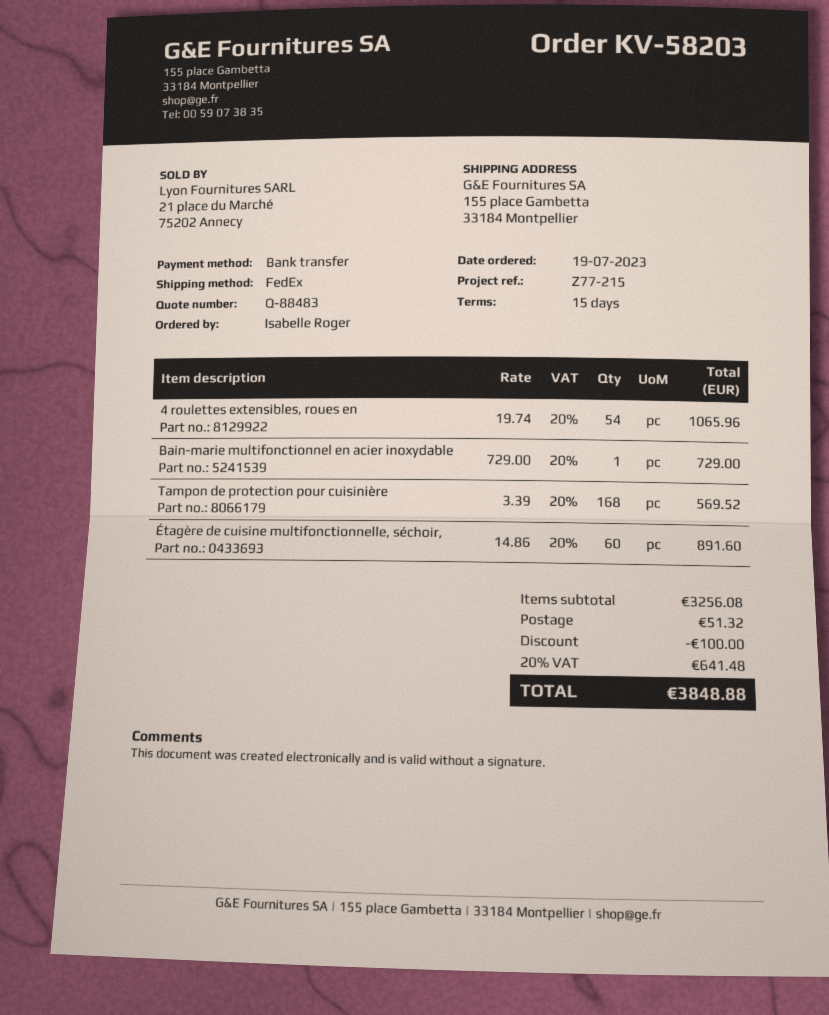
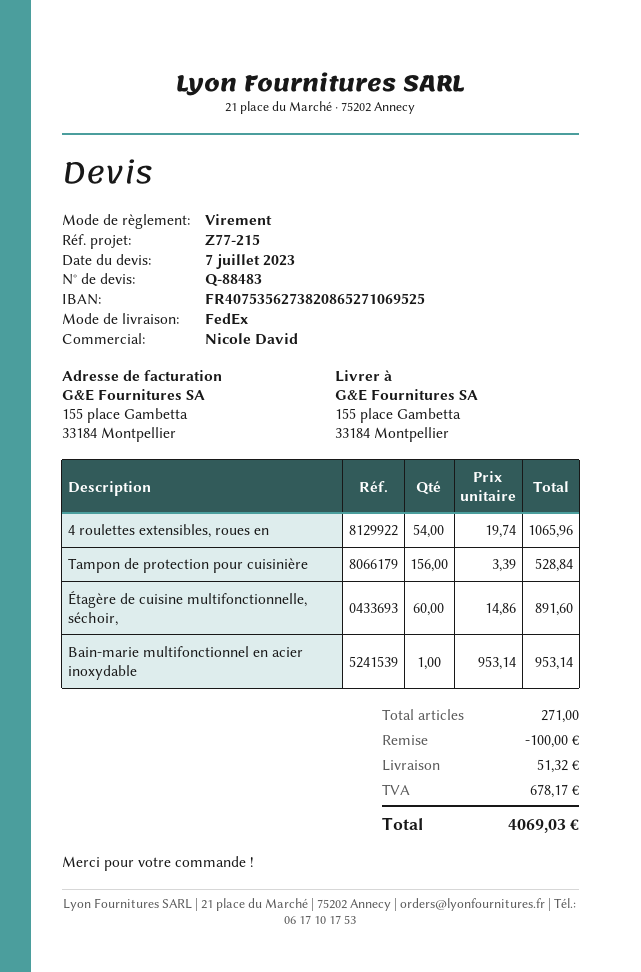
Bain-marie multifonctionnel en acier inoxydable: 1 x 729.00 = 729.00 -> 1 x 953.14 = 953.14
Tampon de protection pour cuisinière: 168 x 3.39 = 569.52 -> 156 x 3.39 = 528.84
tax: 641.48 -> 678.17
total: 3848.88 -> 4069.03

